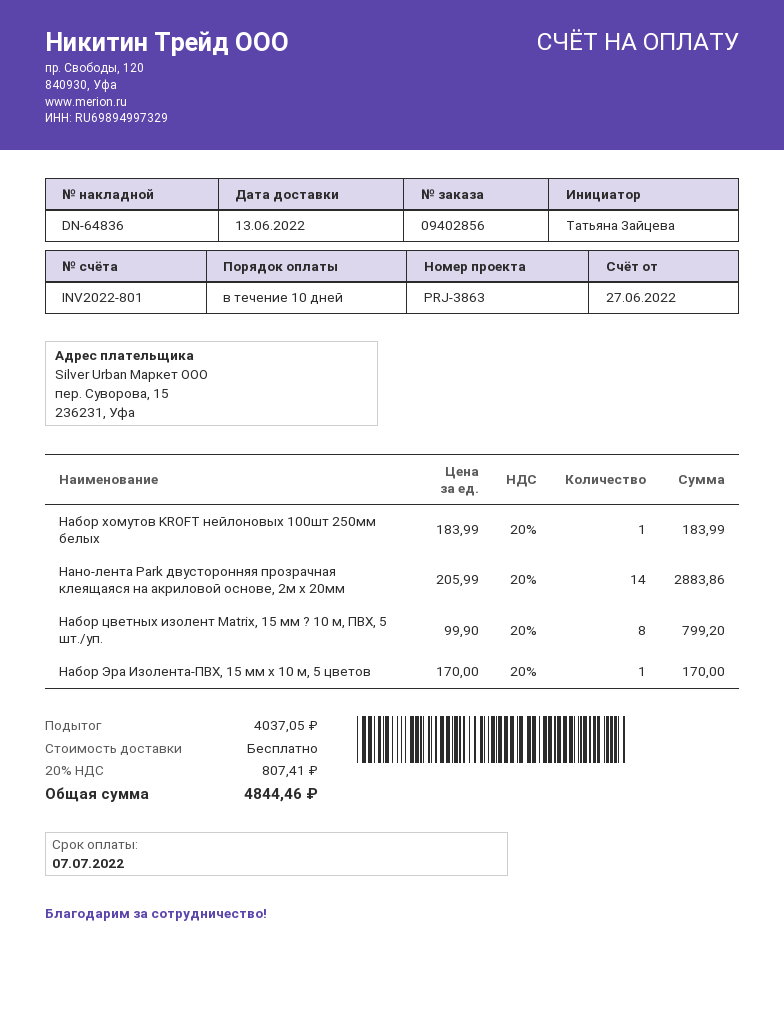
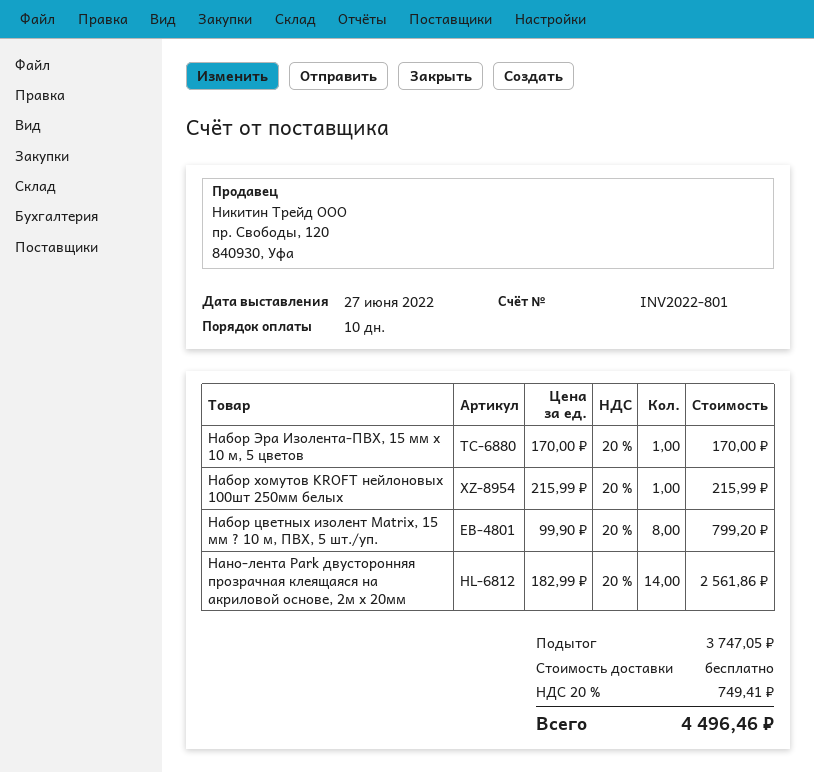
Набор хомутов KROFT нейлоновых 100шт 250мм белых: 1 x 183.99 = 183.99 -> 1 x 215.99 = 215.99
Нано-лента Park двусторонняя прозрачная клеящаяся на акриловой основе, 2м х 20мм: 14 x 205.99 = 2883.86 -> 14 x 182.99 = 2561.86
subtotal: 4037.05 -> 3747.05
tax: 20% = 807.41 -> 20% = 749.41
total: 4844.46 -> 4496.46

